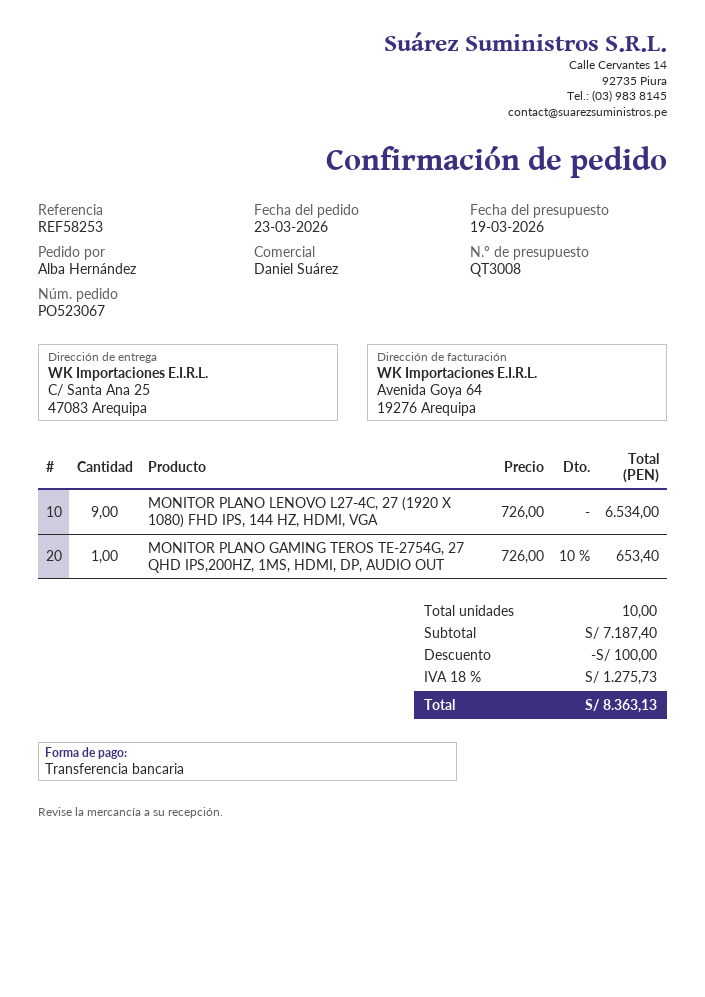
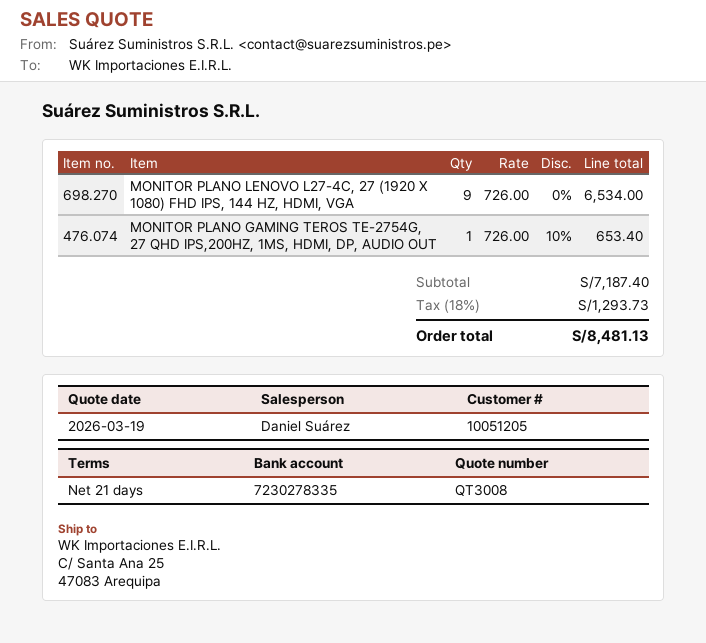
discount: 100.00 -> none
tax: 18% = 1275.73 -> 18% = 1293.73
total: 8363.13 -> 8481.13

